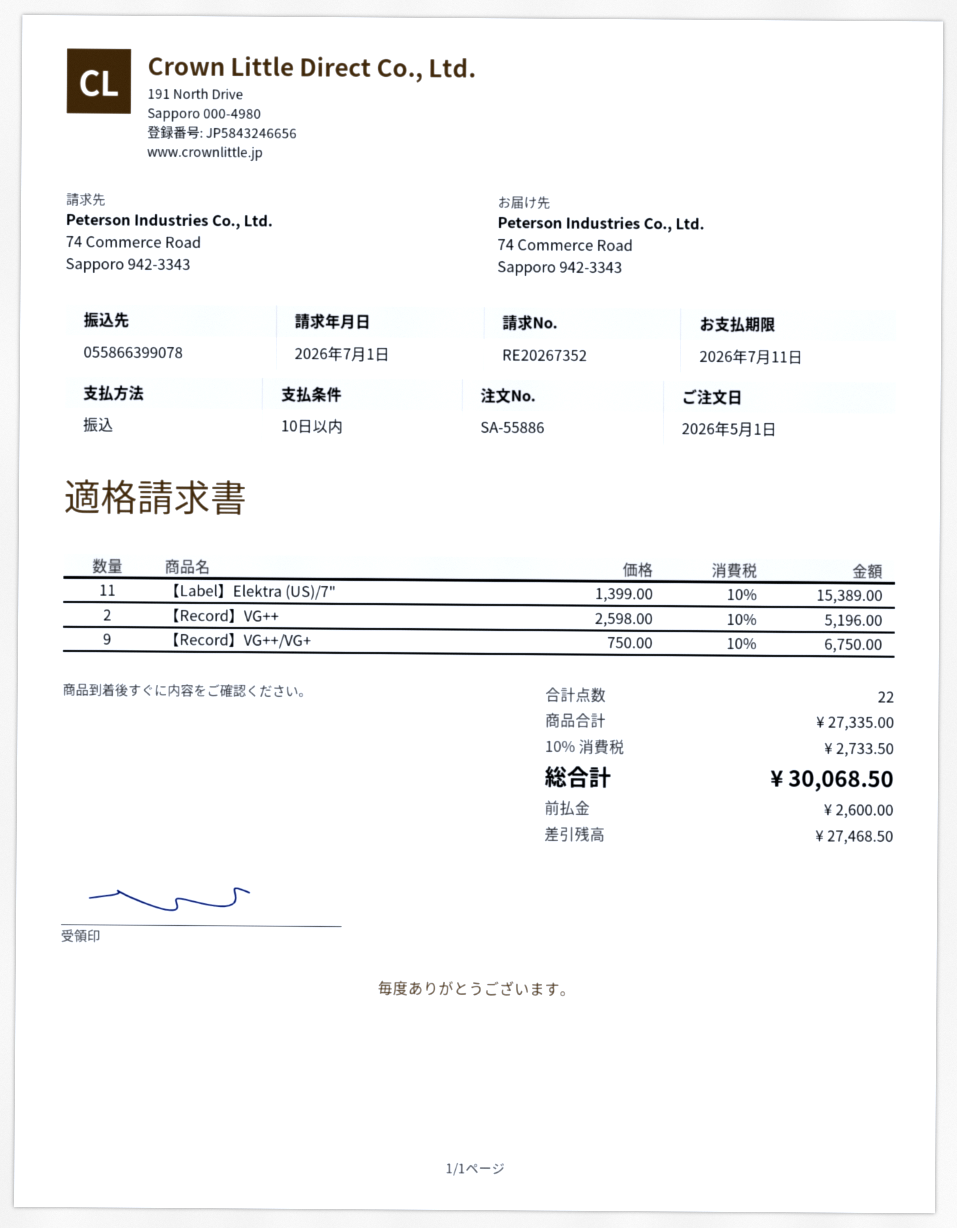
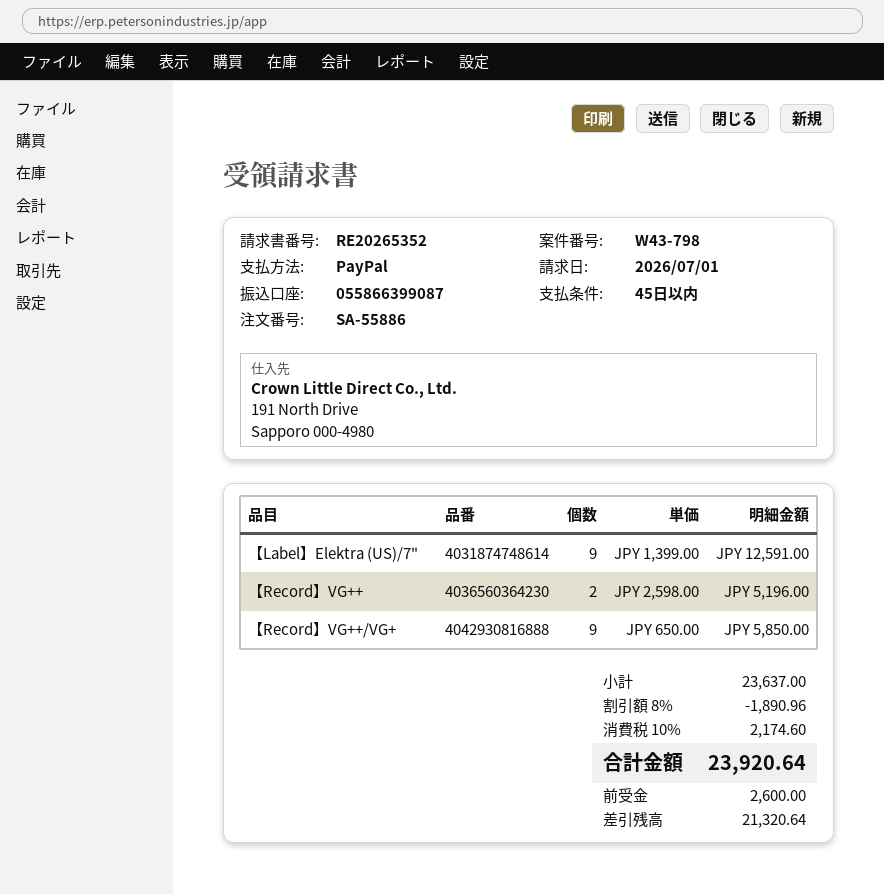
invoice number: RE20267352 -> RE20265352
payment terms: 10 days -> 45 days
payment method: bank transfer -> PayPal
bank account: 055866399078 -> 055866399087
【Label】Elektra (US)/7": 11 x 1399.00 = 15389.00 -> 9 x 1399.00 = 12591.00
【Record】VG++/VG+: 9 x 750.00 = 6750.00 -> 9 x 650.00 = 5850.00
subtotal: 27335.00 -> 23637.00
discount: none -> 8% = 1890.96
tax: 10% = 2733.50 -> 10% = 2174.60
total: 30068.50 -> 23920.64
balance: 27468.50 -> 21320.64

